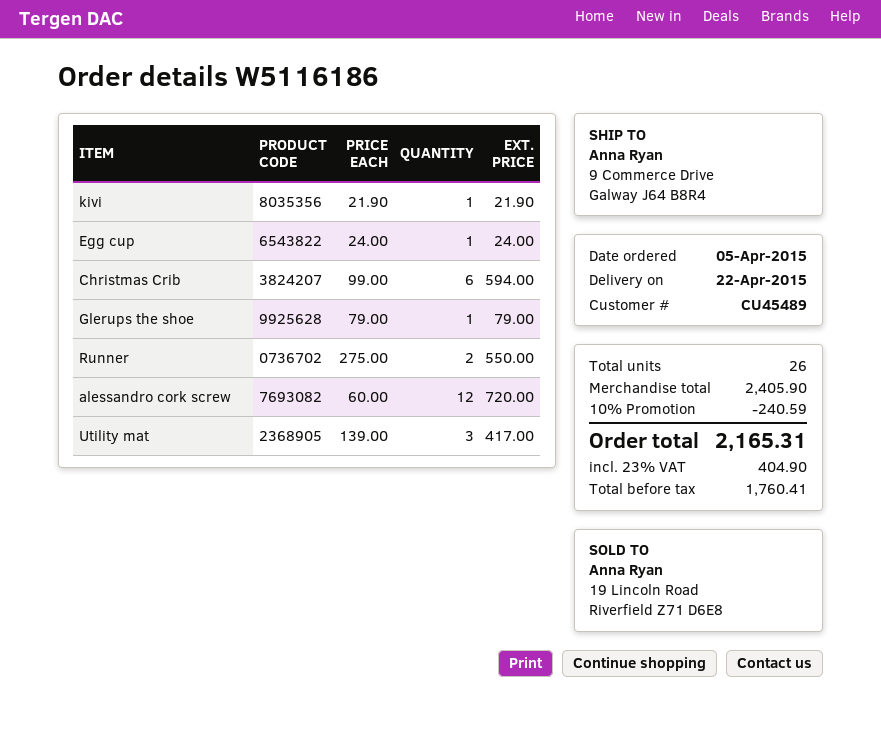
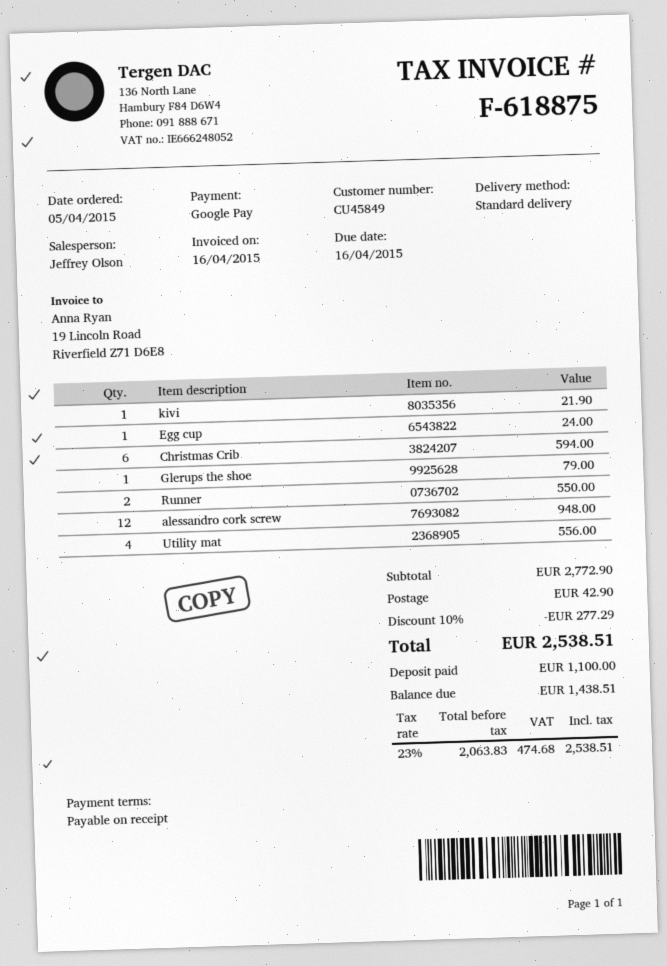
customer number: CU45489 -> CU45849
alessandro cork screw: 12 for 720.00 -> 12 for 948.00
Utility mat: 3 for 417.00 -> 4 for 556.00
subtotal: 2405.90 -> 2772.90
discount: 10% = 240.59 -> 10% = 277.29
shipping: none -> 42.90
net: 1760.41 -> 2063.83
tax: 23% = 404.90 -> 23% = 474.68
total: 2165.31 -> 2538.51

